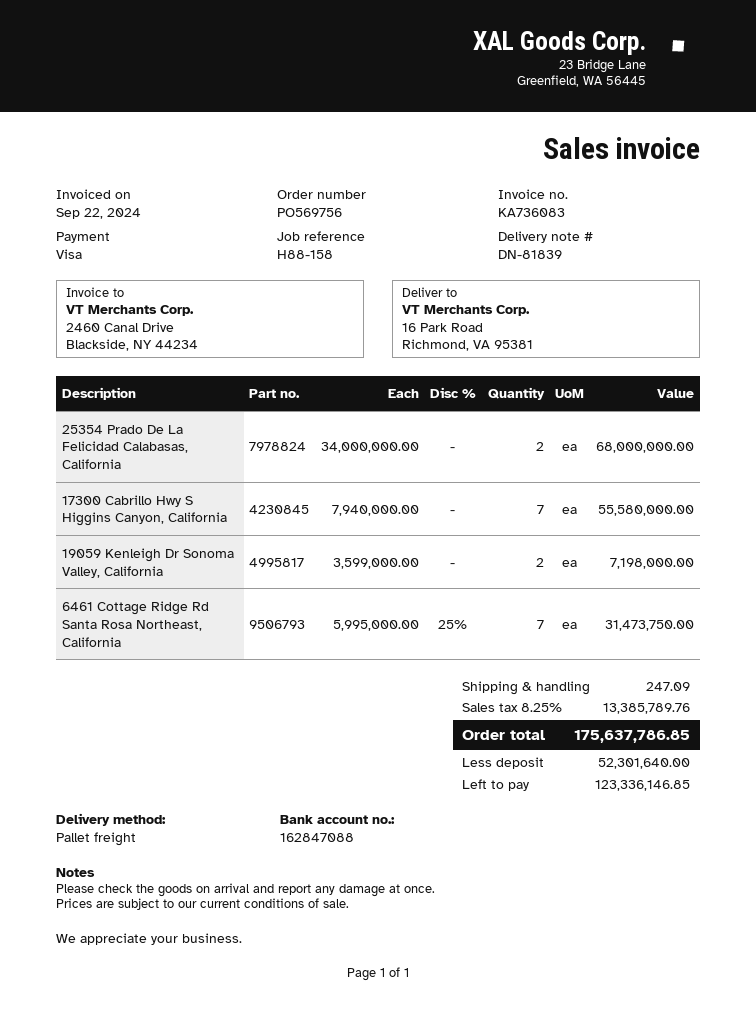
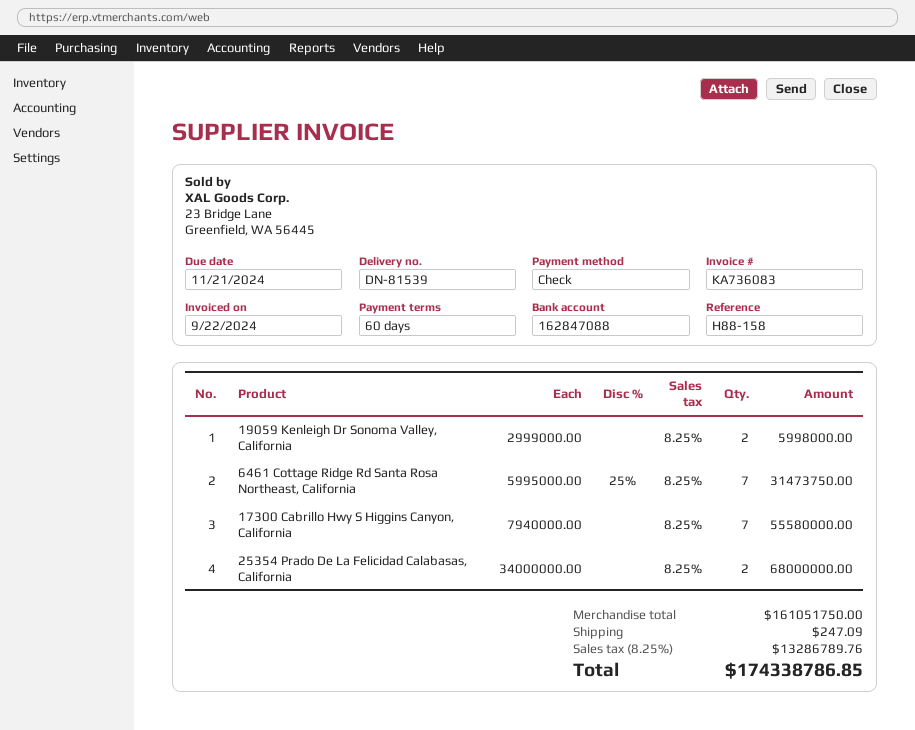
delivery note number: DN-81839 -> DN-81539
payment method: Visa -> cheque
19059 Kenleigh Dr Sonoma Valley, California: 2 x 3599000.00 = 7198000.00 -> 2 x 2999000.00 = 5998000.00
tax: 8.25% = 13385789.76 -> 8.25% = 13286789.76
total: 175637786.85 -> 174338786.85

